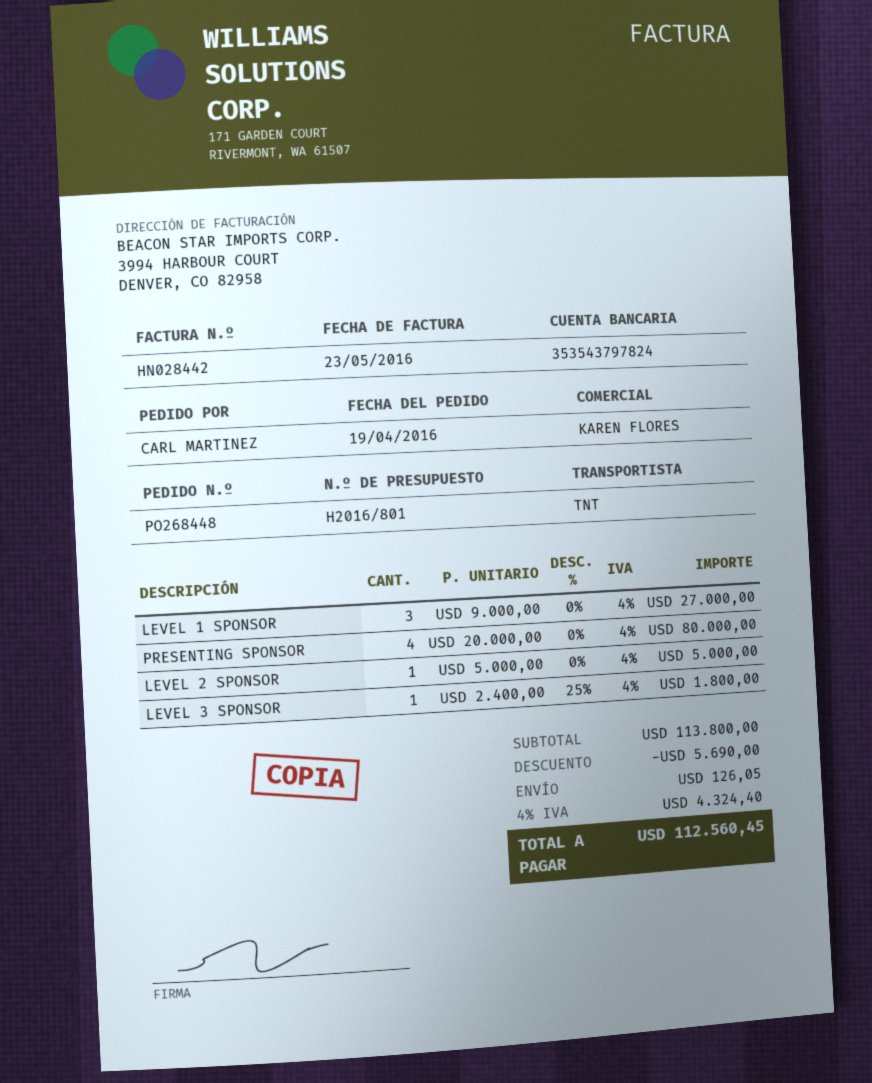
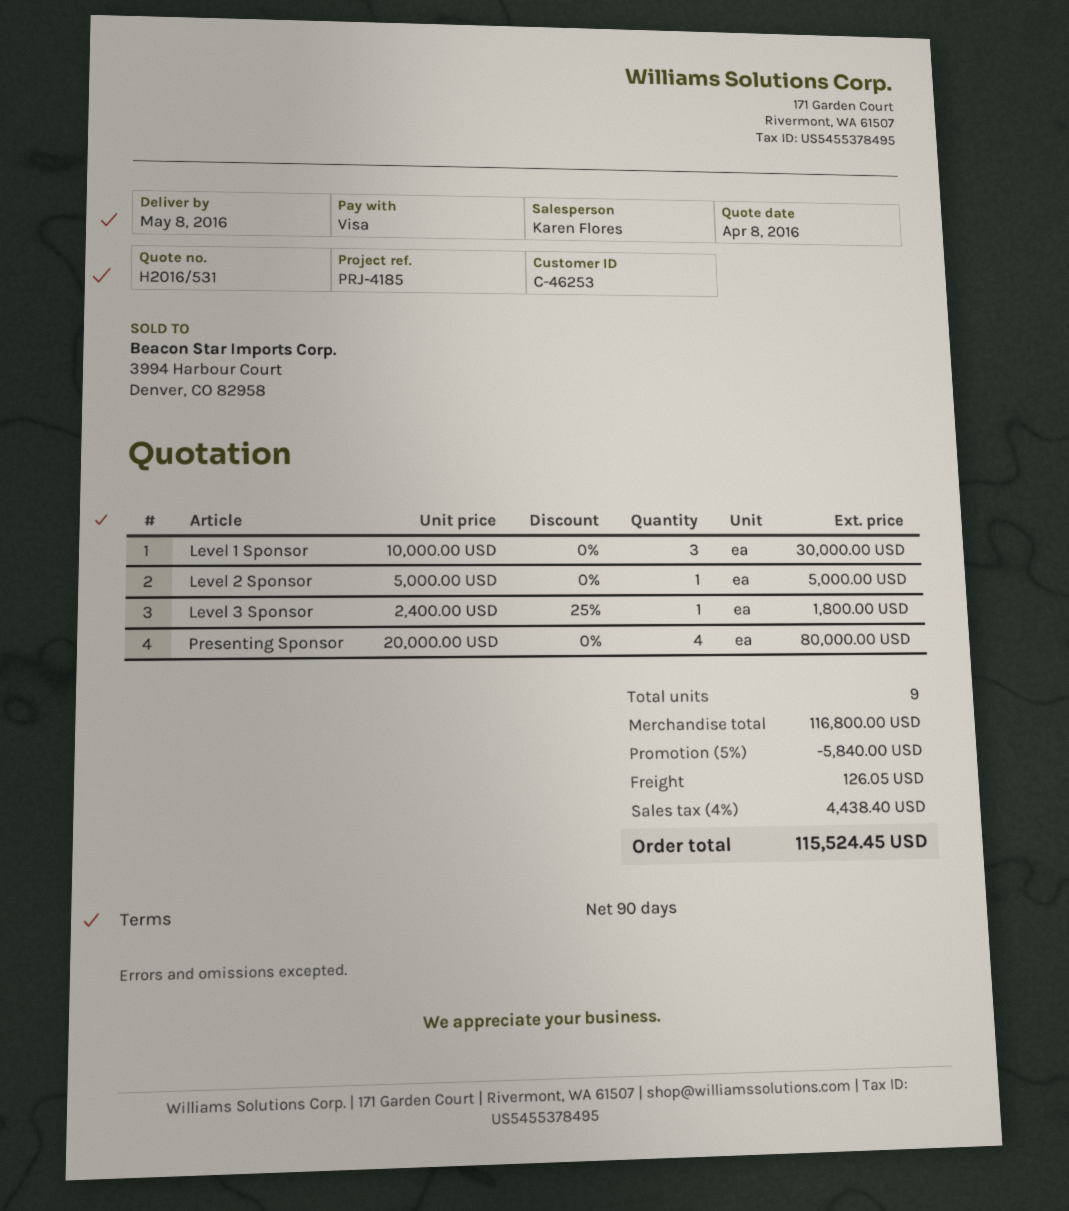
quote number: H2016/801 -> H2016/531
LEVEL 1 SPONSOR: 3 x 9000.00 = 27000.00 -> 3 x 10000.00 = 30000.00
subtotal: 113800.00 -> 116800.00
discount: 5690.00 -> 5840.00
tax: 4% = 4324.40 -> 4% = 4438.40
total: 112560.45 -> 115524.45

